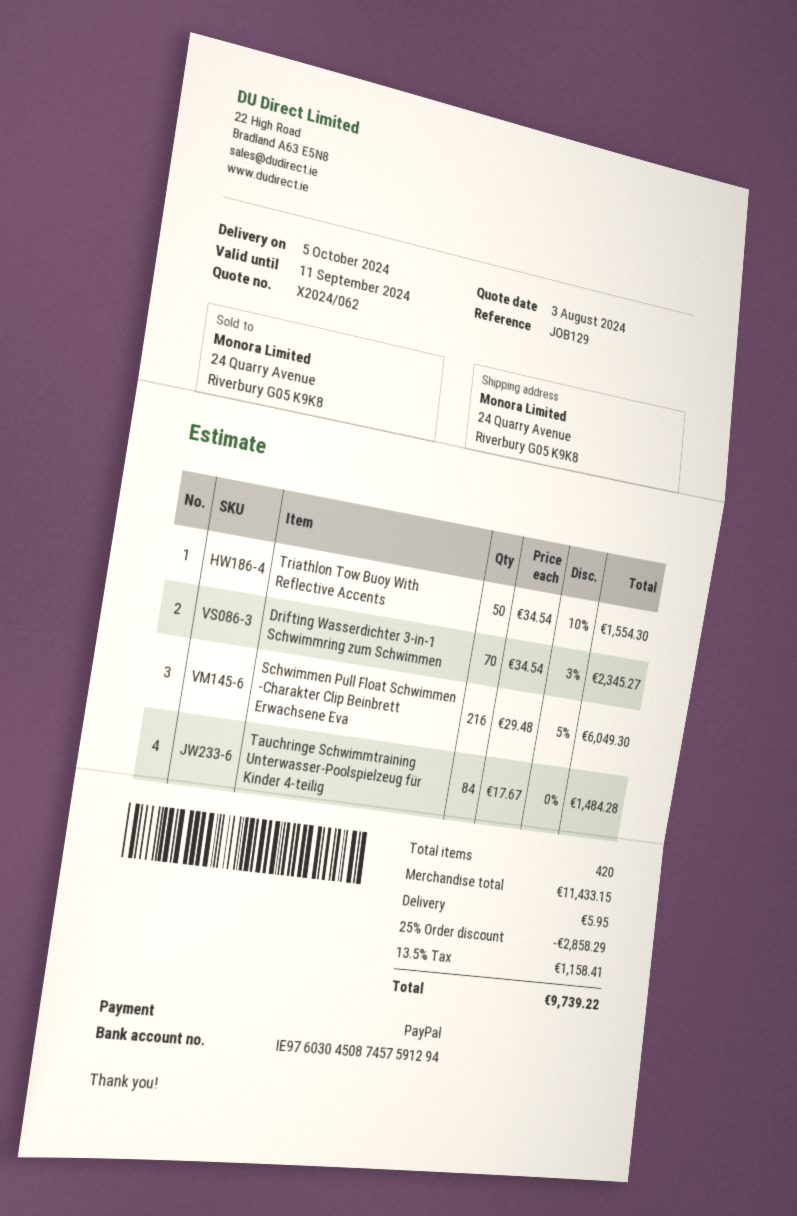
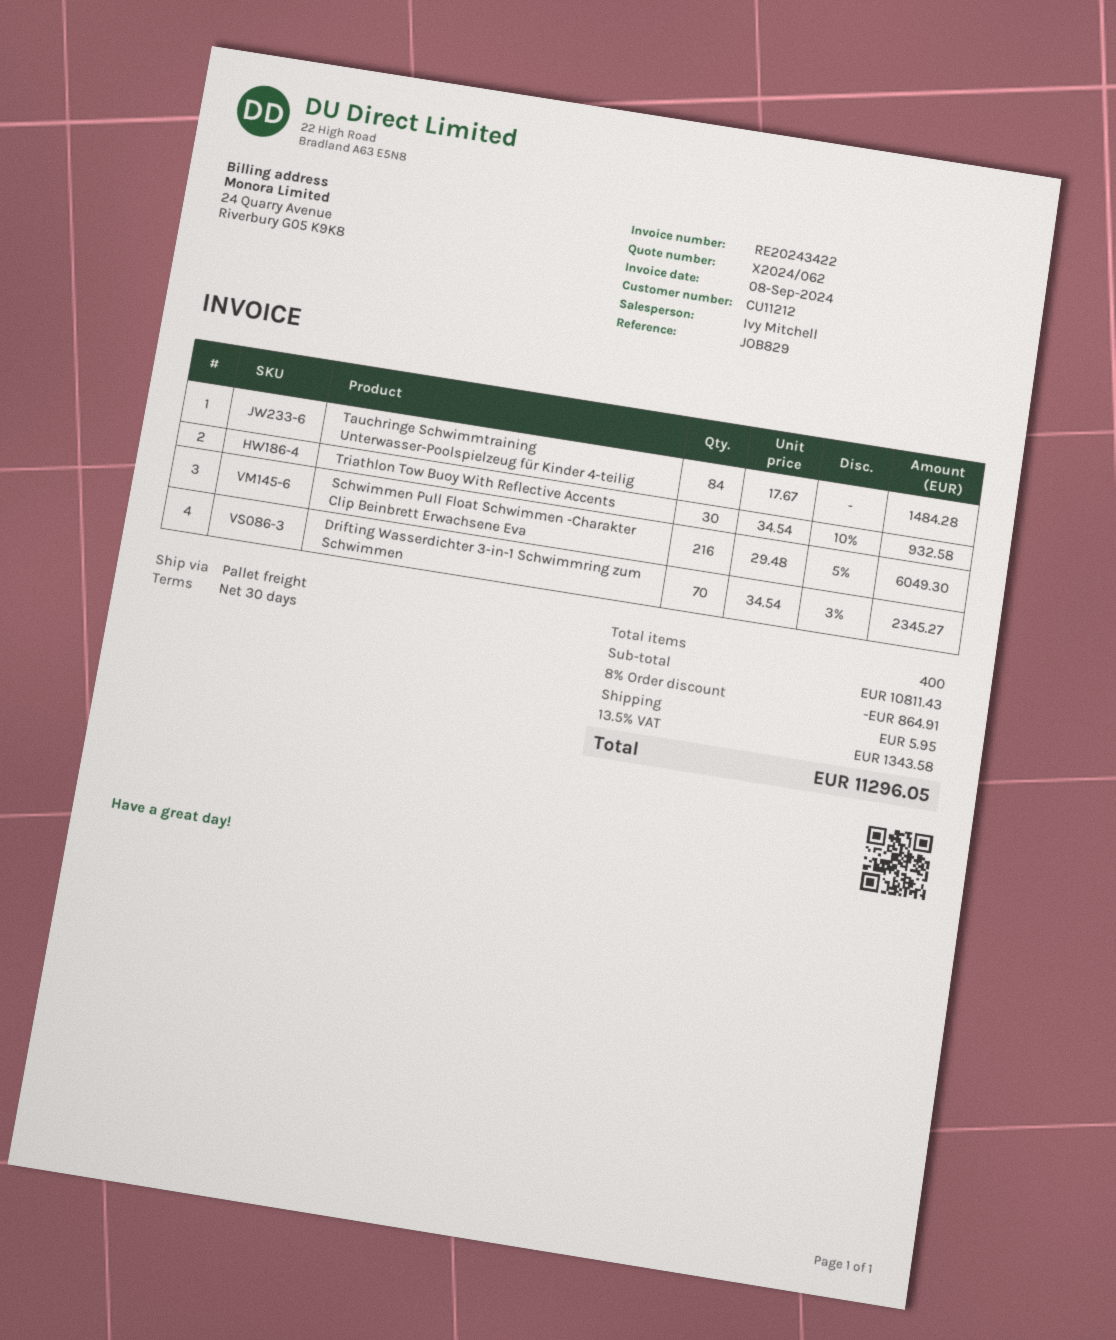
reference: JOB129 -> JOB829
Triathlon Tow Buoy With Reflective Accents: 50 x 34.54 - 10% = 1554.30 -> 30 x 34.54 - 10% = 932.58
total quantity: 420 -> 400
subtotal: 11433.15 -> 10811.43
discount: 25% = 2858.29 -> 8% = 864.91
tax: 13.5% = 1158.41 -> 13.5% = 1343.58
total: 9739.22 -> 11296.05

